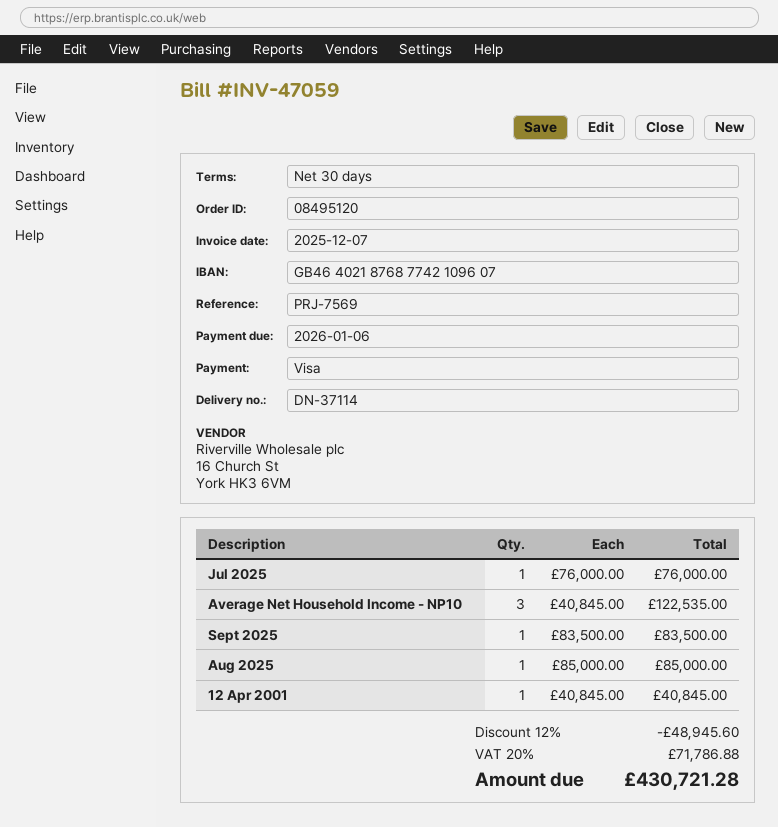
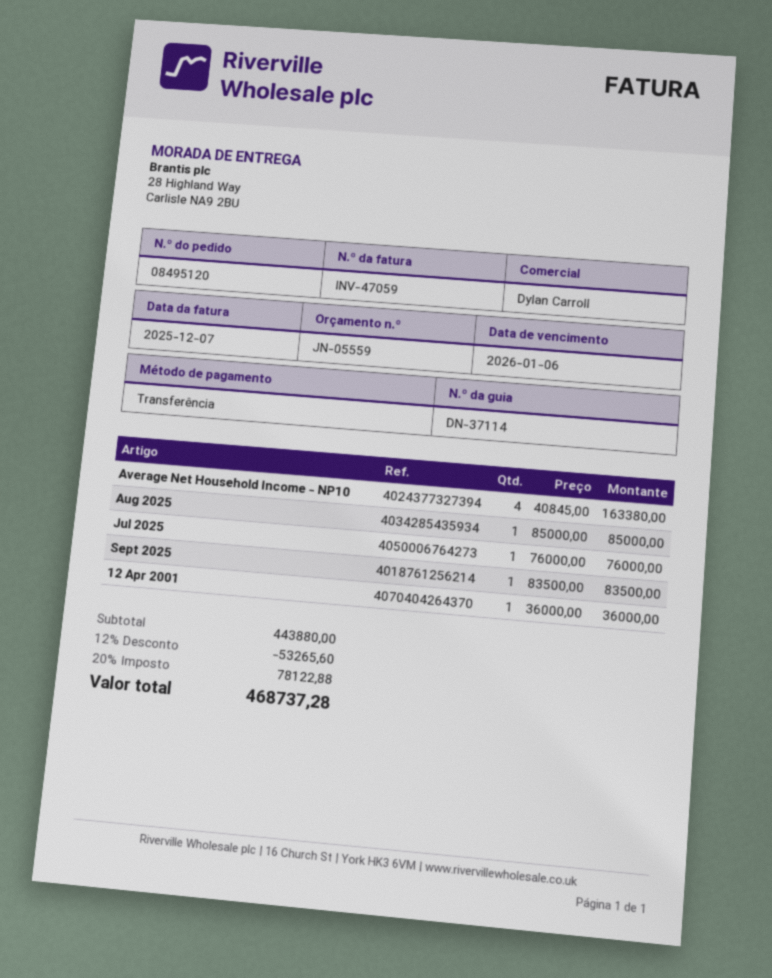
payment method: Visa -> bank transfer
Average Net Household Income - NP10: 3 x 40845.00 = 122535.00 -> 4 x 40845.00 = 163380.00
12 Apr 2001: 1 x 40845.00 = 40845.00 -> 1 x 36000.00 = 36000.00
discount: 12% = 48945.60 -> 12% = 53265.60
tax: 20% = 71786.88 -> 20% = 78122.88
total: 430721.28 -> 468737.28

